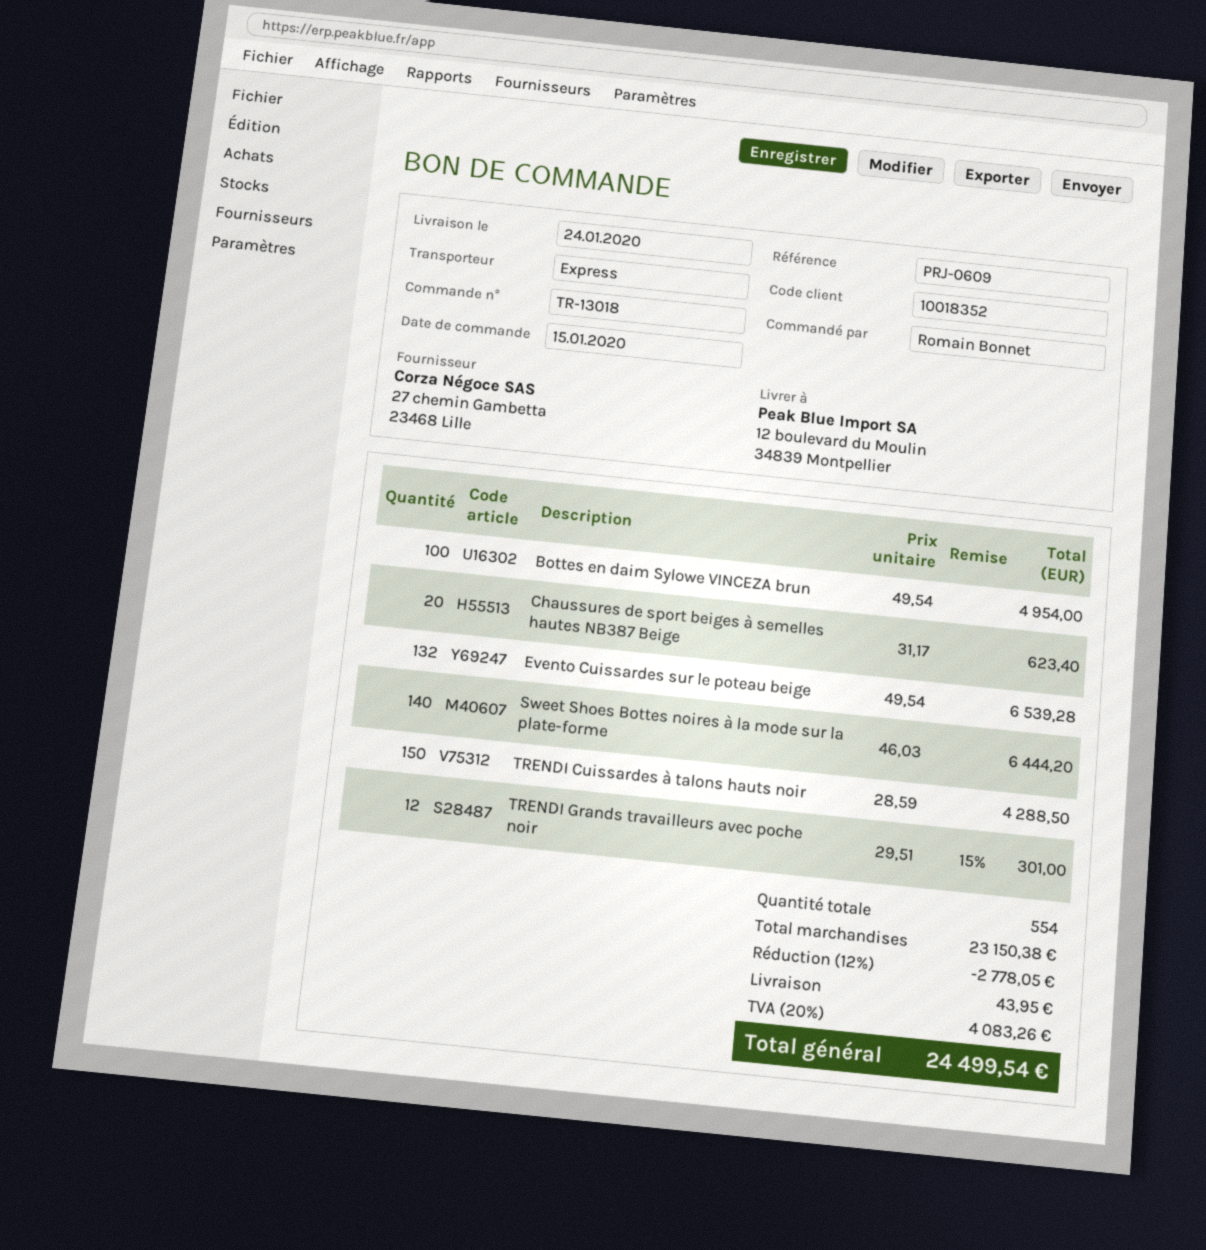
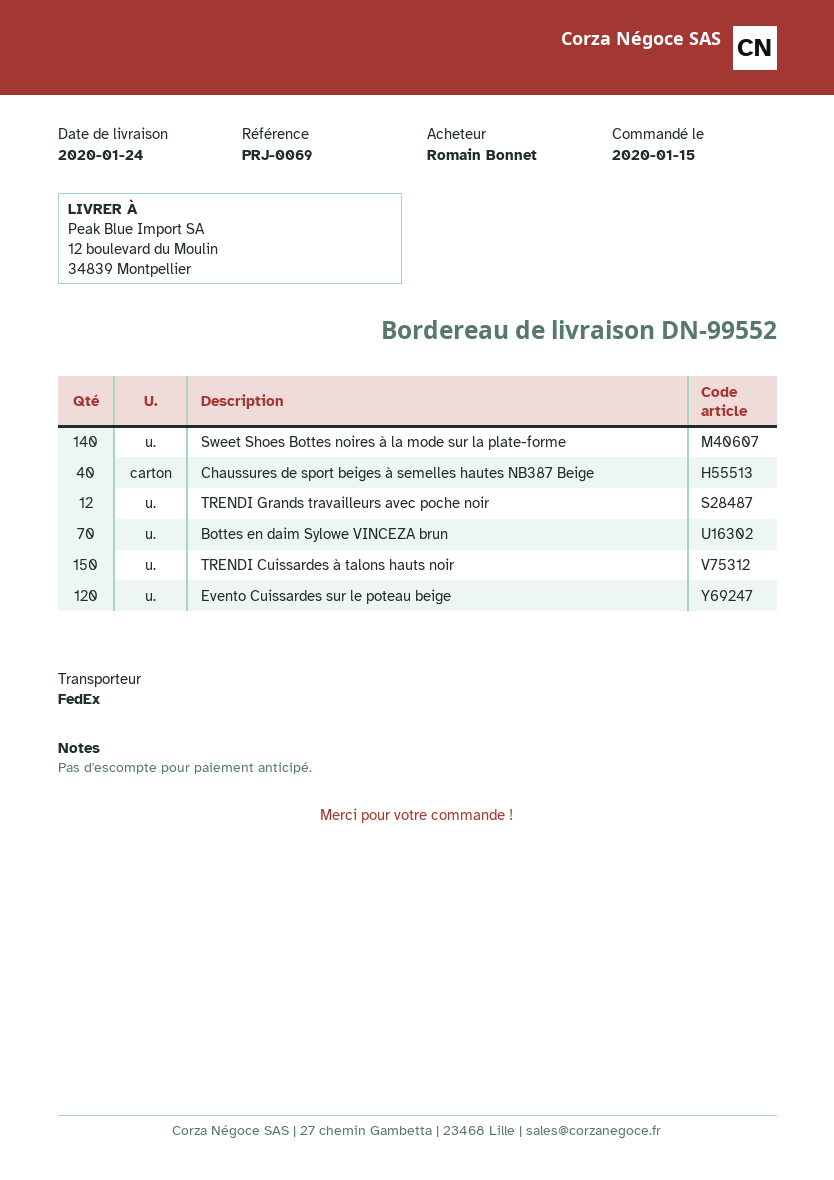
reference: PRJ-0609 -> PRJ-0069
shipping method: express -> FedEx
Bottes en daim Sylowe VINCEZA brun: 100 -> 70
Chaussures de sport beiges à semelles hautes NB387 Beige: 20 -> 40
Evento Cuissardes sur le poteau beige: 132 -> 120

